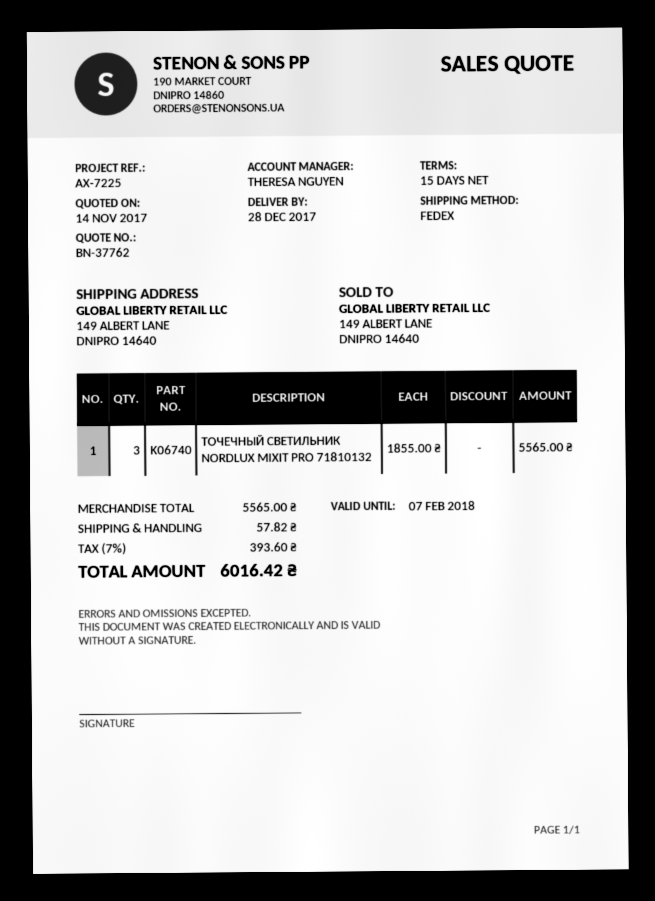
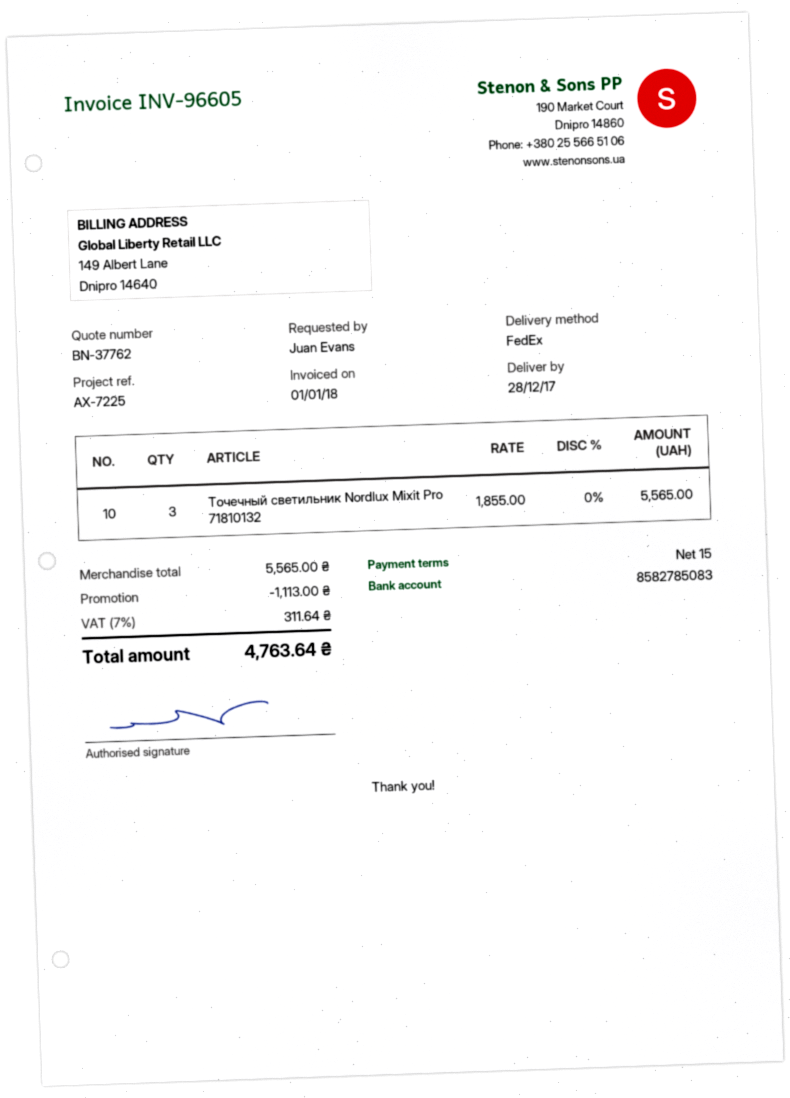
discount: none -> 1113.00
shipping: 57.82 -> none
tax: 7% = 393.60 -> 7% = 311.64
total: 6016.42 -> 4763.64

